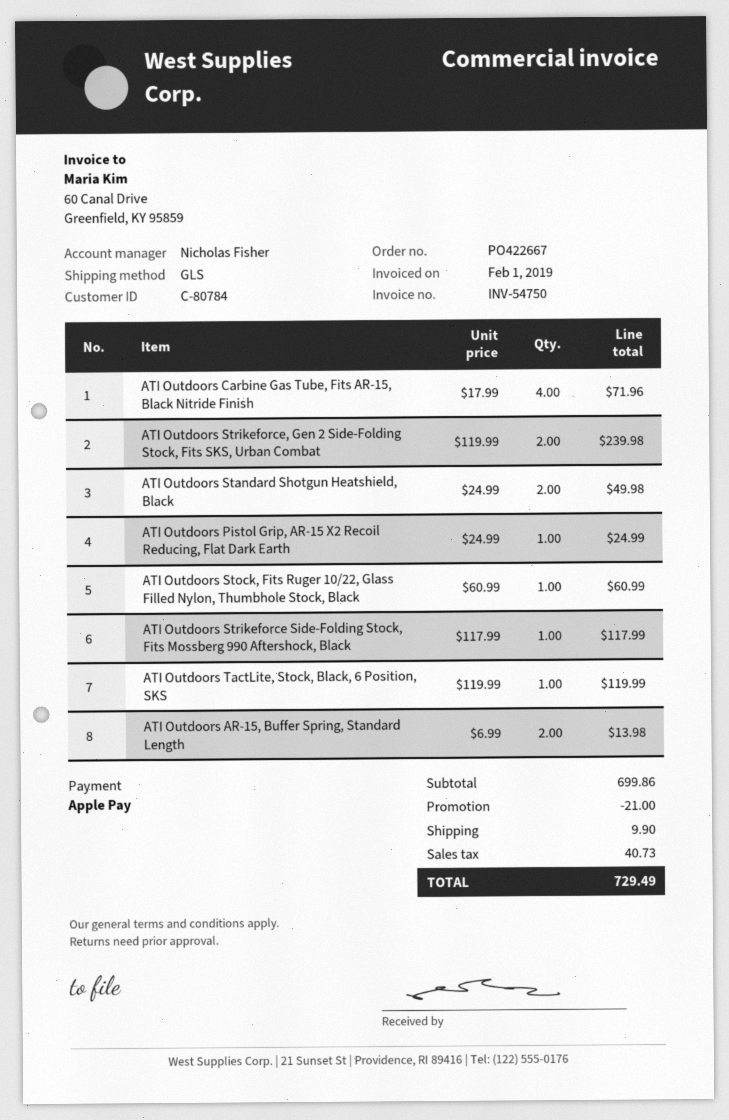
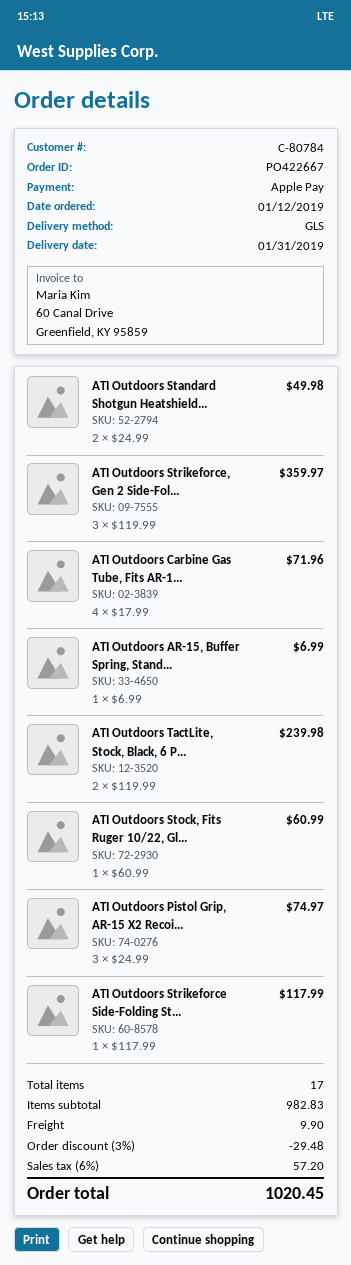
ATI Outdoors Strikeforce, Gen 2 Side-Folding Stock, Fits SKS, Urban Combat: 2 x 119.99 = 239.98 -> 3 x 119.99 = 359.97
ATI Outdoors Pistol Grip, AR-15 X2 Recoil Reducing, Flat Dark Earth: 1 x 24.99 = 24.99 -> 3 x 24.99 = 74.97
ATI Outdoors TactLite, Stock, Black, 6 Position, SKS: 1 x 119.99 = 119.99 -> 2 x 119.99 = 239.98
ATI Outdoors AR-15, Buffer Spring, Standard Length: 2 x 6.99 = 13.98 -> 1 x 6.99 = 6.99
subtotal: 699.86 -> 982.83
discount: 21.00 -> 29.48
tax: 40.73 -> 57.20
total: 729.49 -> 1020.45

